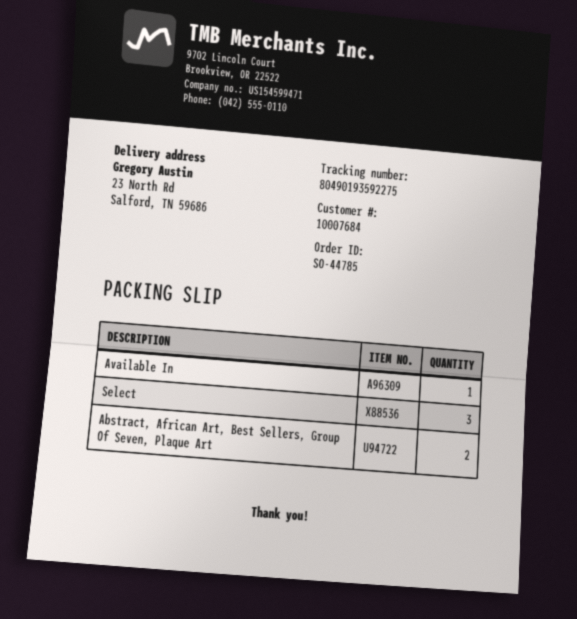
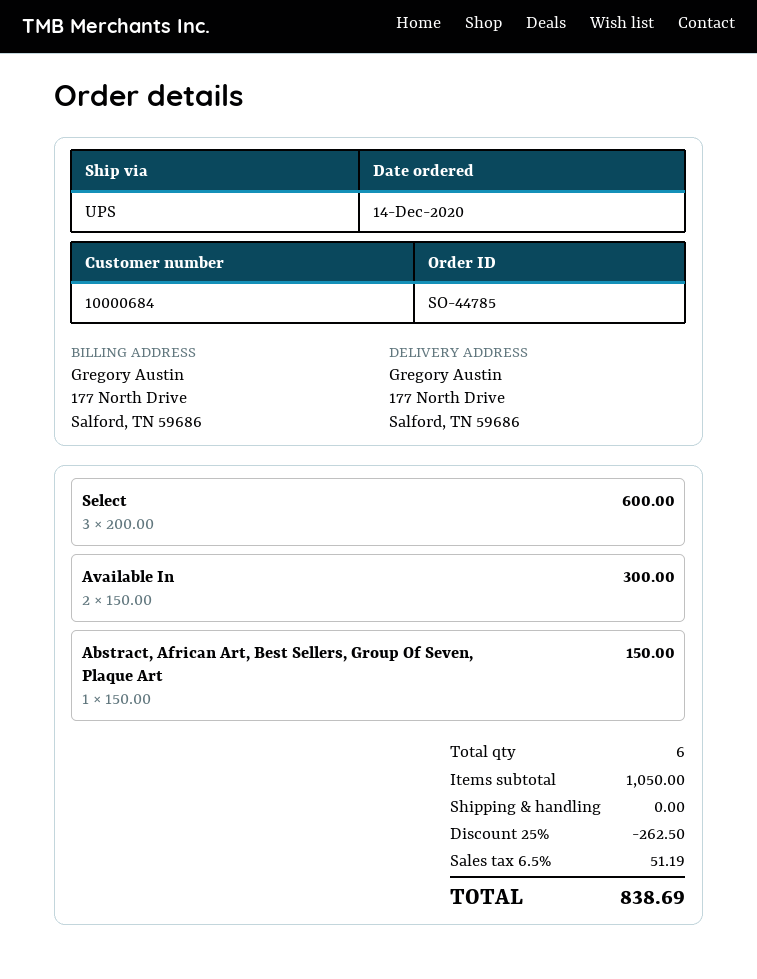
customer number: 10007684 -> 10000684
ship to: 23 North Rd, Salford, TN 59686 -> 177 North Drive, Salford, TN 59686
Available In: 1 -> 2
Abstract, African Art, Best Sellers, Group Of Seven, Plaque Art: 2 -> 1

